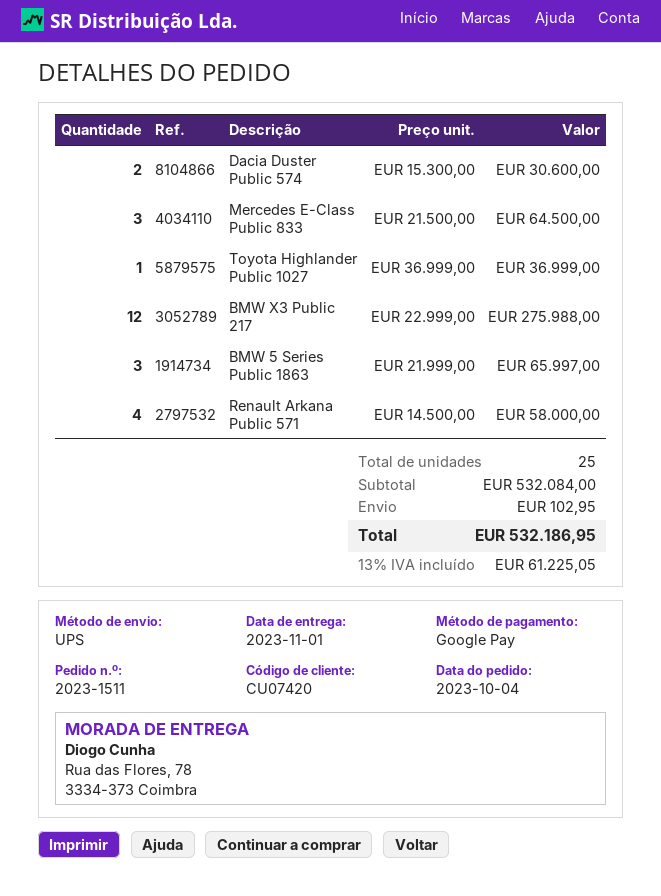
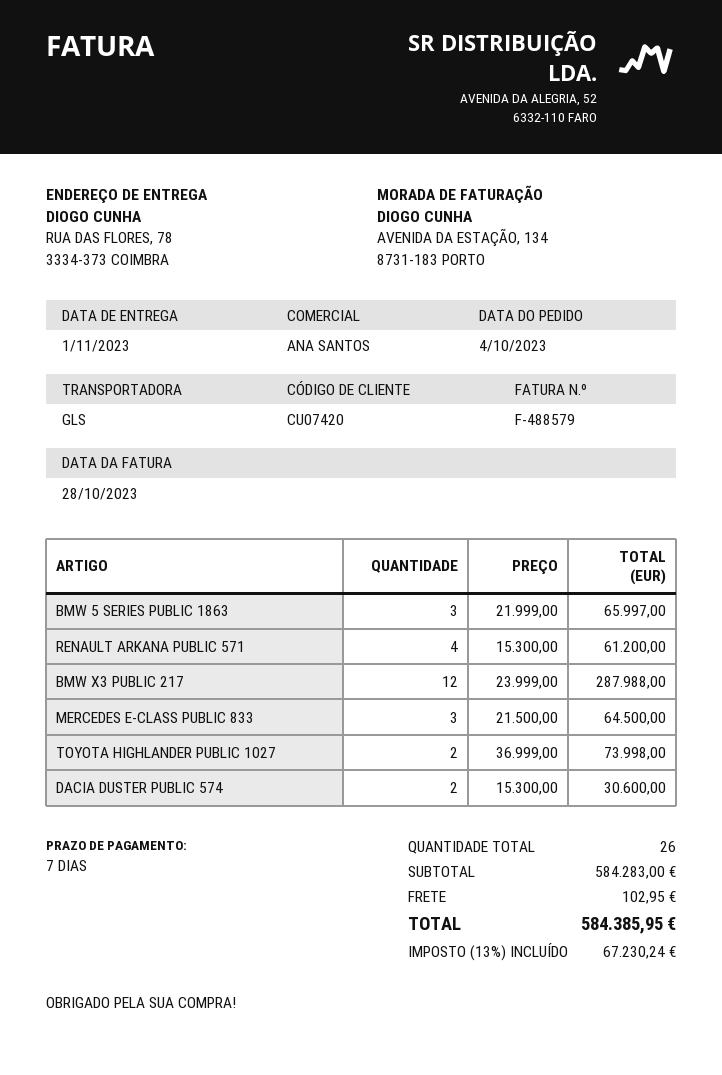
shipping method: UPS -> GLS
Toyota Highlander Public 1027: 1 x 36999.00 = 36999.00 -> 2 x 36999.00 = 73998.00
BMW X3 Public 217: 12 x 22999.00 = 275988.00 -> 12 x 23999.00 = 287988.00
Renault Arkana Public 571: 4 x 14500.00 = 58000.00 -> 4 x 15300.00 = 61200.00
total quantity: 25 -> 26
subtotal: 532084.00 -> 584283.00
tax: 13% = 61225.05 -> 13% = 67230.24
total: 532186.95 -> 584385.95

